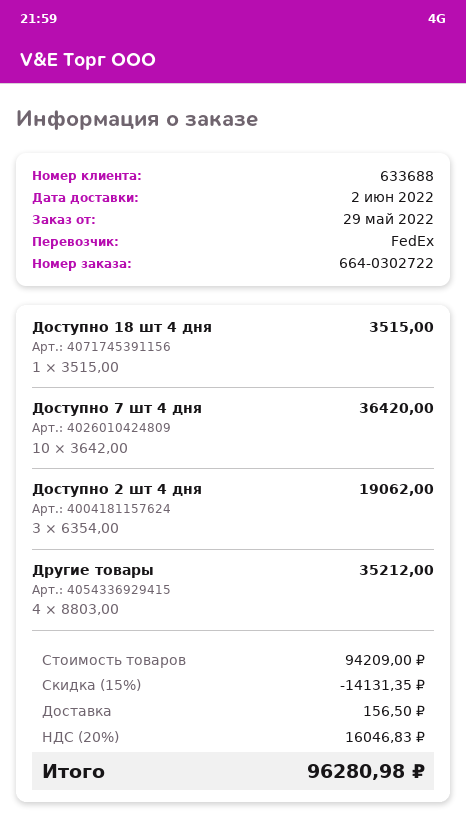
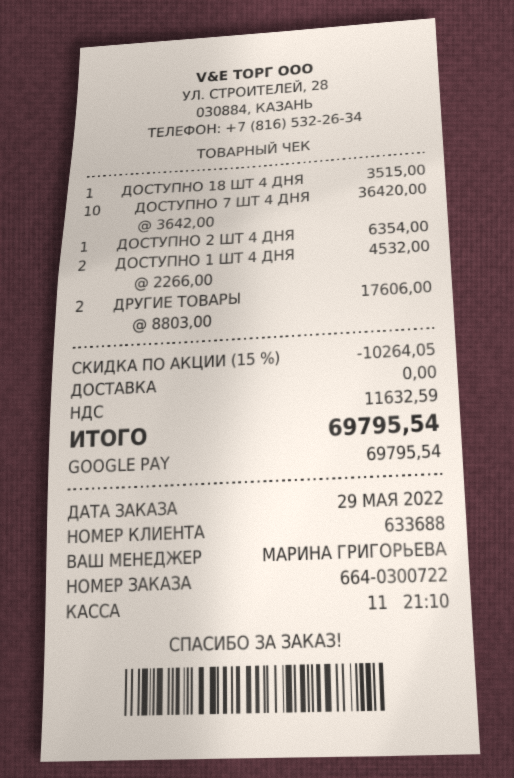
order number: 664-0302722 -> 664-0300722
Доступно 2 шт 4 дня: 3 x 6354.00 = 19062.00 -> 1 x 6354.00 = 6354.00
Другие товары: 4 x 8803.00 = 35212.00 -> 2 x 8803.00 = 17606.00
ДОСТУПНО 1 ШТ 4 ДНЯ: none -> 2 x 2266.00 = 4532.00
discount: 15% = 14131.35 -> 15% = 10264.05
shipping: 156.50 -> 0.00
tax: 16046.83 -> 11632.59
total: 96280.98 -> 69795.54

